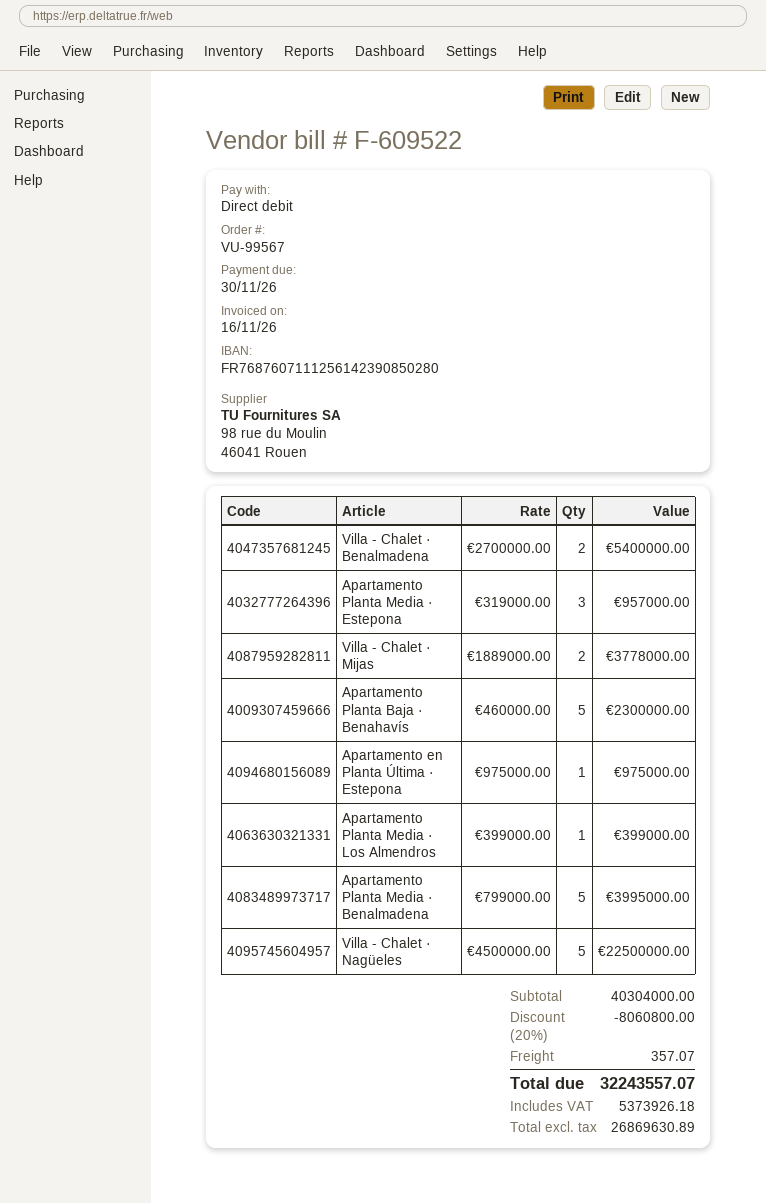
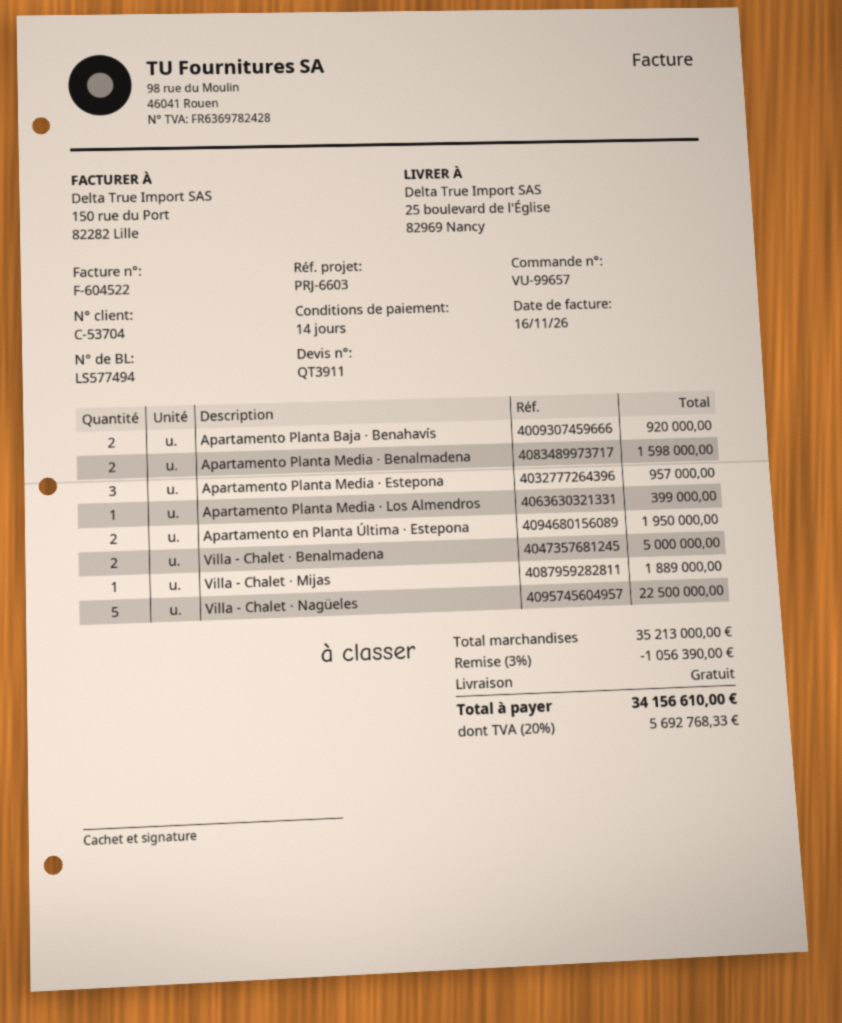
order number: VU-99567 -> VU-99657
invoice number: F-609522 -> F-604522
Villa - Chalet · Benalmadena: 2 for 5400000.00 -> 2 for 5000000.00
Villa - Chalet · Mijas: 2 for 3778000.00 -> 1 for 1889000.00
Apartamento Planta Baja · Benahavís: 5 for 2300000.00 -> 2 for 920000.00
Apartamento en Planta Última · Estepona: 1 for 975000.00 -> 2 for 1950000.00
Apartamento Planta Media · Benalmadena: 5 for 3995000.00 -> 2 for 1598000.00
subtotal: 40304000.00 -> 35213000.00
discount: 20% = 8060800.00 -> 3% = 1056390.00
shipping: 357.07 -> 0.00
tax: 5373926.18 -> 5692768.33
total: 32243557.07 -> 34156610.00

